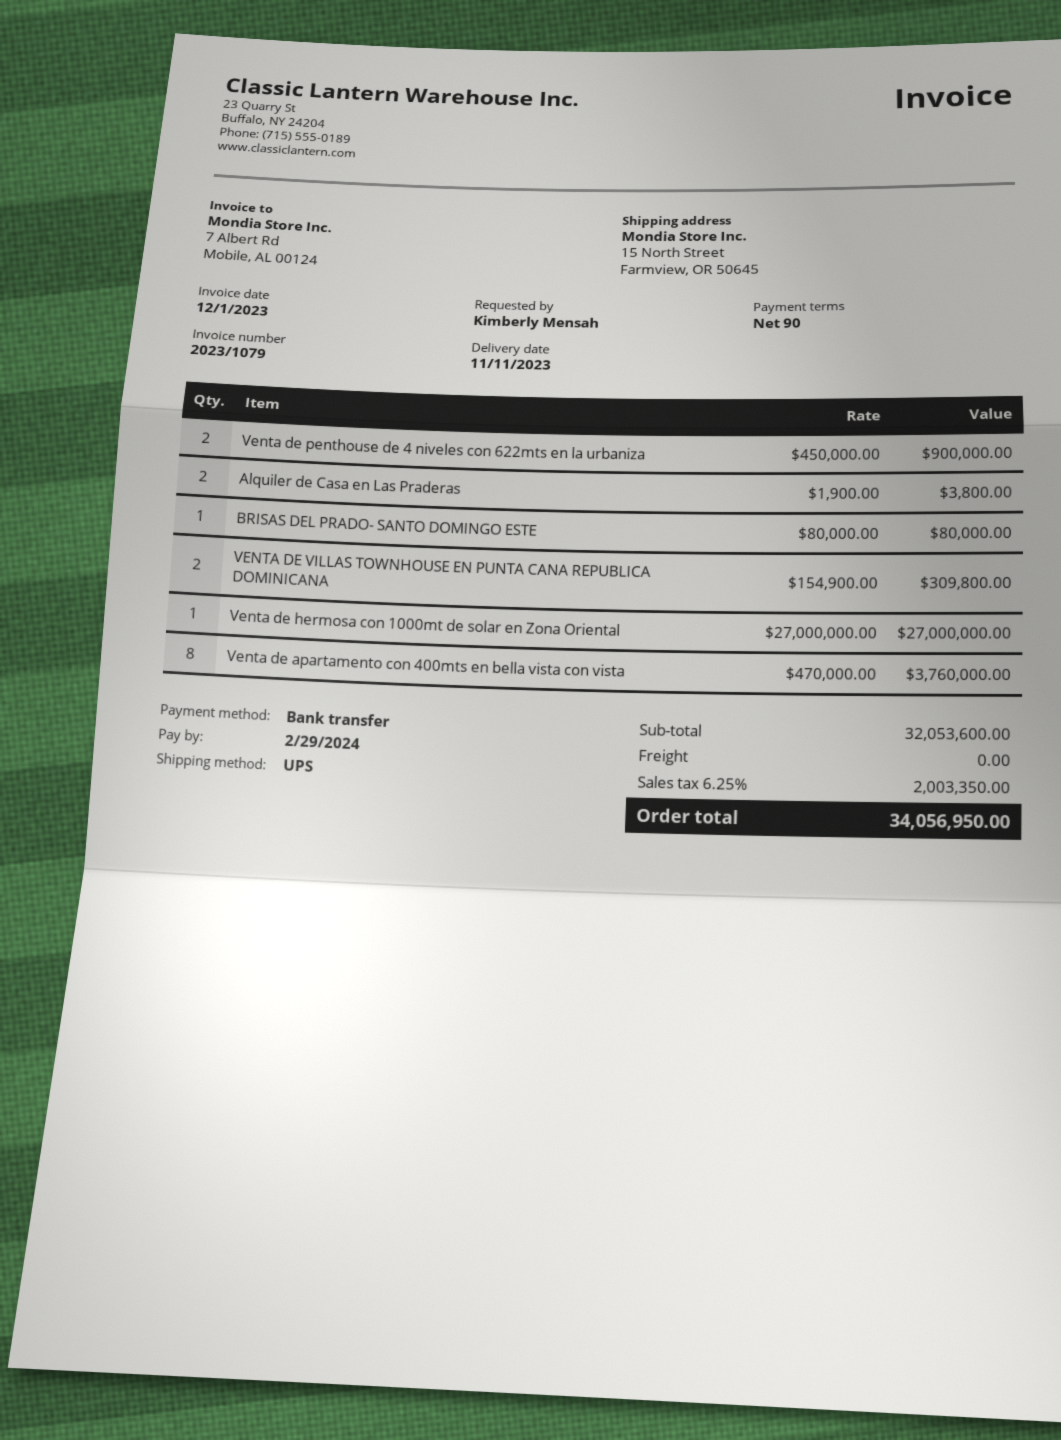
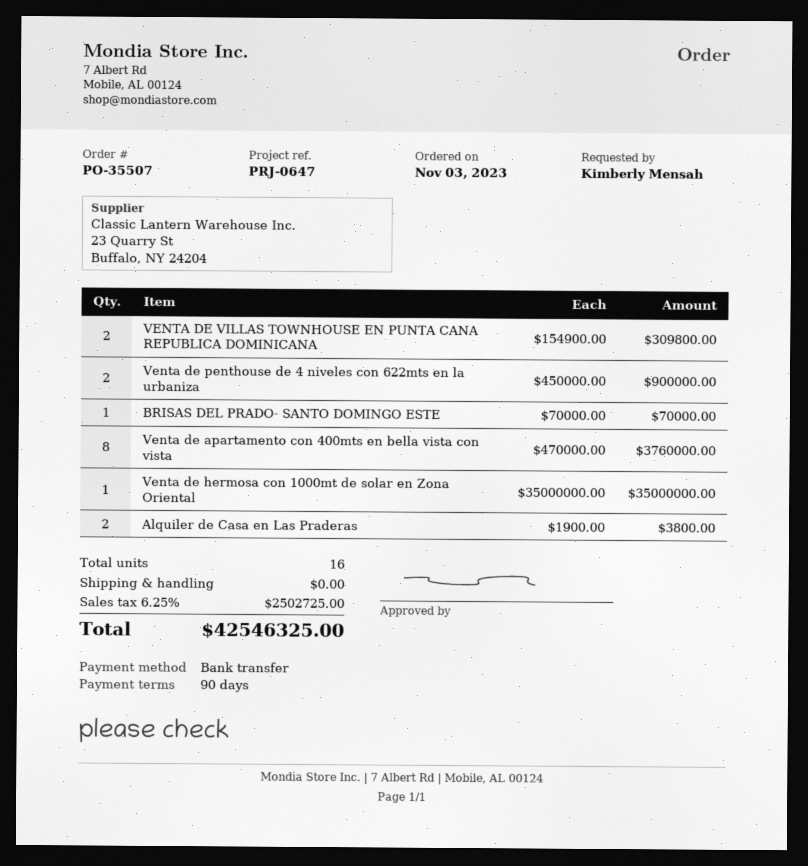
BRISAS DEL PRADO- SANTO DOMINGO ESTE: 1 x 80000.00 = 80000.00 -> 1 x 70000.00 = 70000.00
Venta de hermosa con 1000mt de solar en Zona Oriental: 1 x 27000000.00 = 27000000.00 -> 1 x 35000000.00 = 35000000.00
tax: 6.25% = 2003350.00 -> 6.25% = 2502725.00
total: 34056950.00 -> 42546325.00

